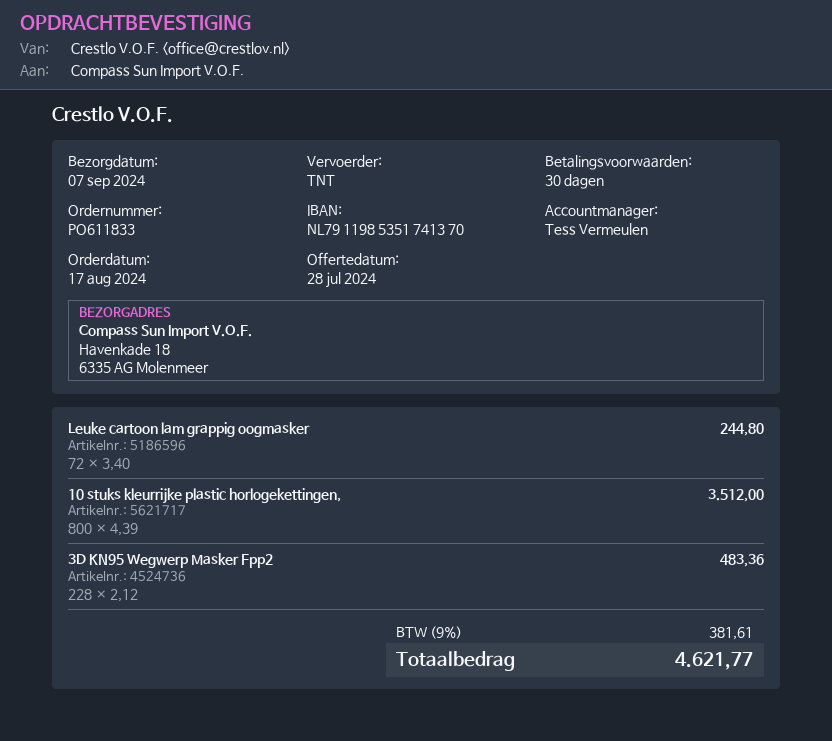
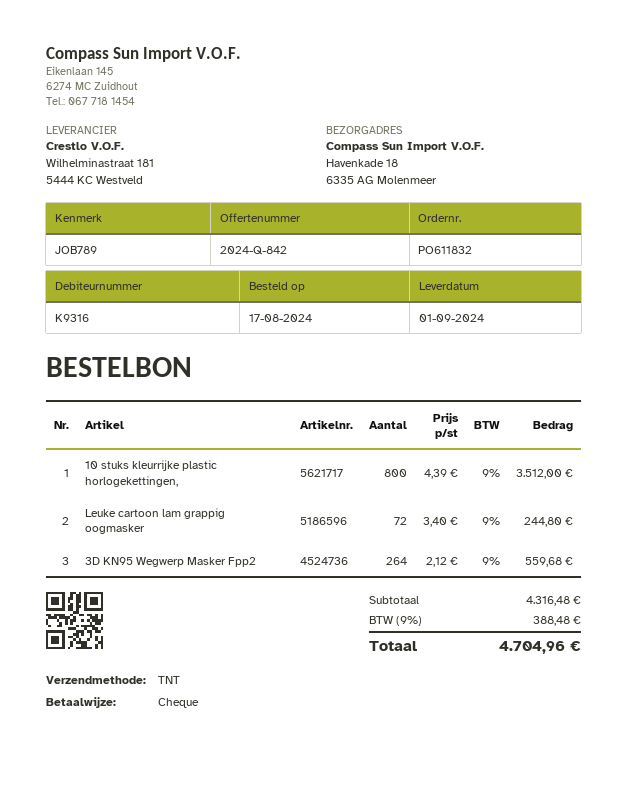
order number: PO611833 -> PO611832
delivery date: 2024-09-07 -> 2024-09-01
3D KN95 Wegwerp Masker Fpp2: 228 x 2.12 = 483.36 -> 264 x 2.12 = 559.68
tax: 9% = 381.61 -> 9% = 388.48
total: 4621.77 -> 4704.96

